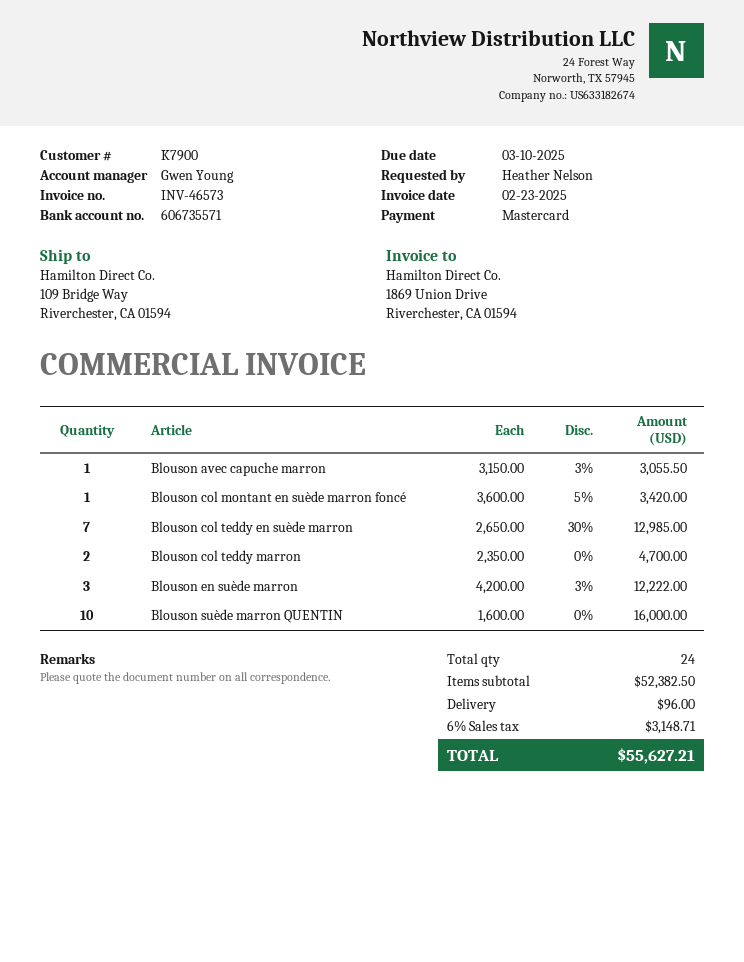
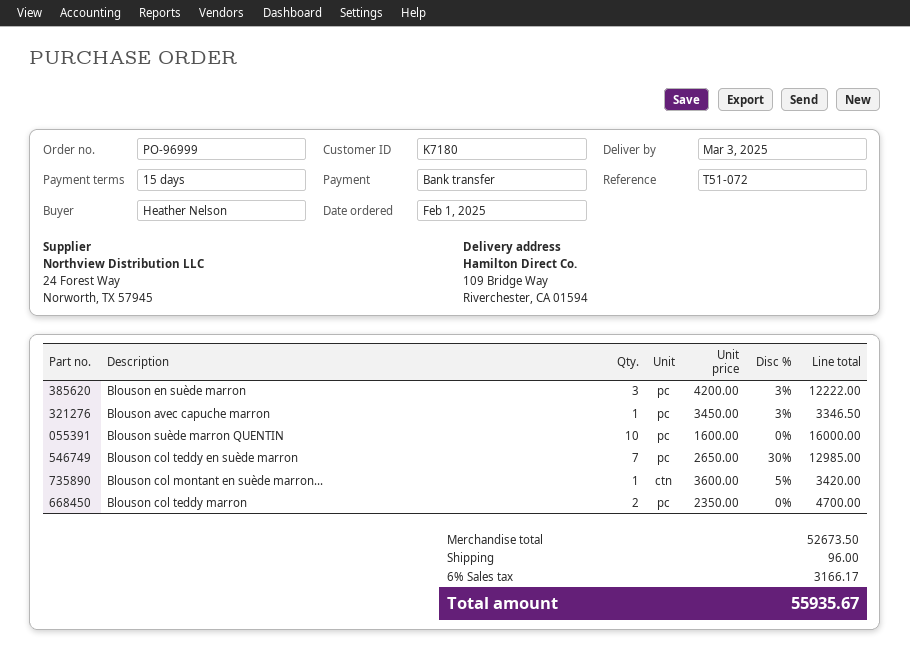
customer number: K7900 -> K7180
payment method: Mastercard -> bank transfer
Blouson avec capuche marron: 1 x 3150.00 - 3% = 3055.50 -> 1 x 3450.00 - 3% = 3346.50
subtotal: 52382.50 -> 52673.50
tax: 6% = 3148.71 -> 6% = 3166.17
total: 55627.21 -> 55935.67

